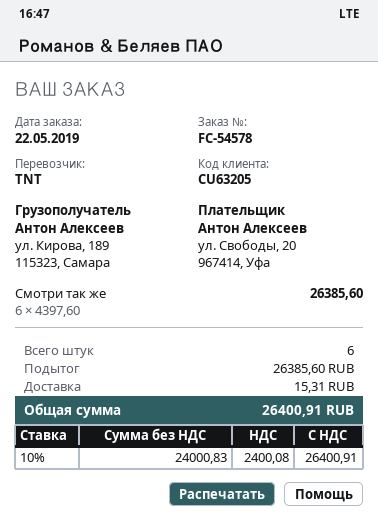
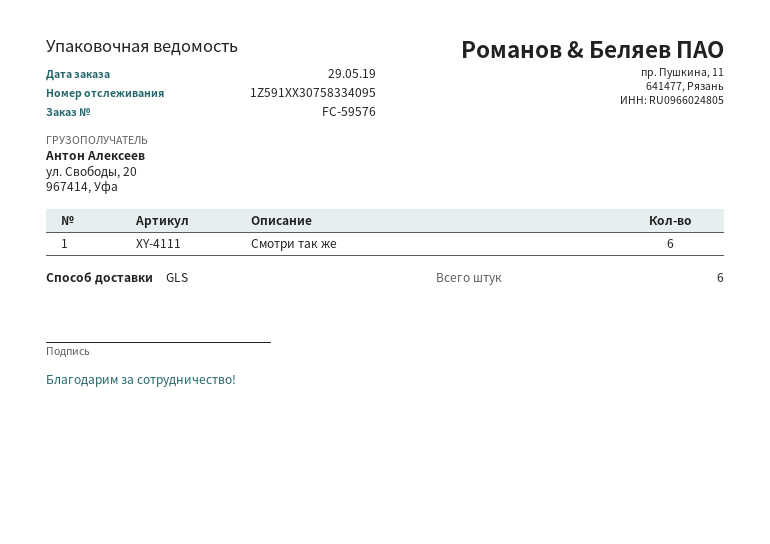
order number: FC-54578 -> FC-59576
order date: 2019-05-22 -> 2019-05-29
shipping method: TNT -> GLS
ship to: ул. Кирова, 189, 115323, Самара -> ул. Свободы, 20, 967414, Уфа

